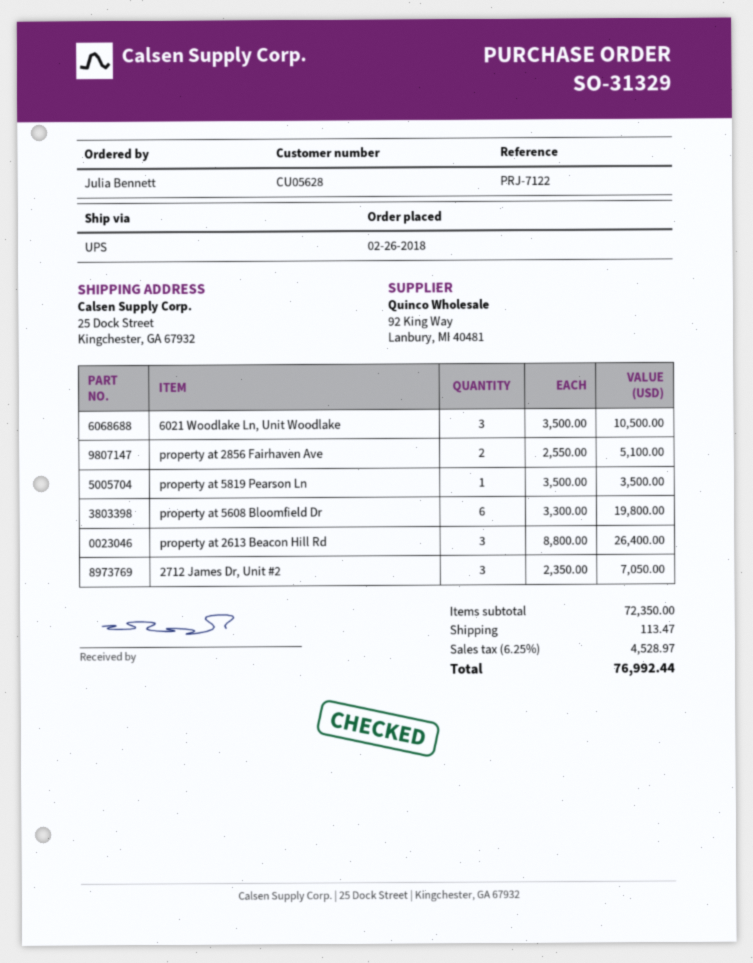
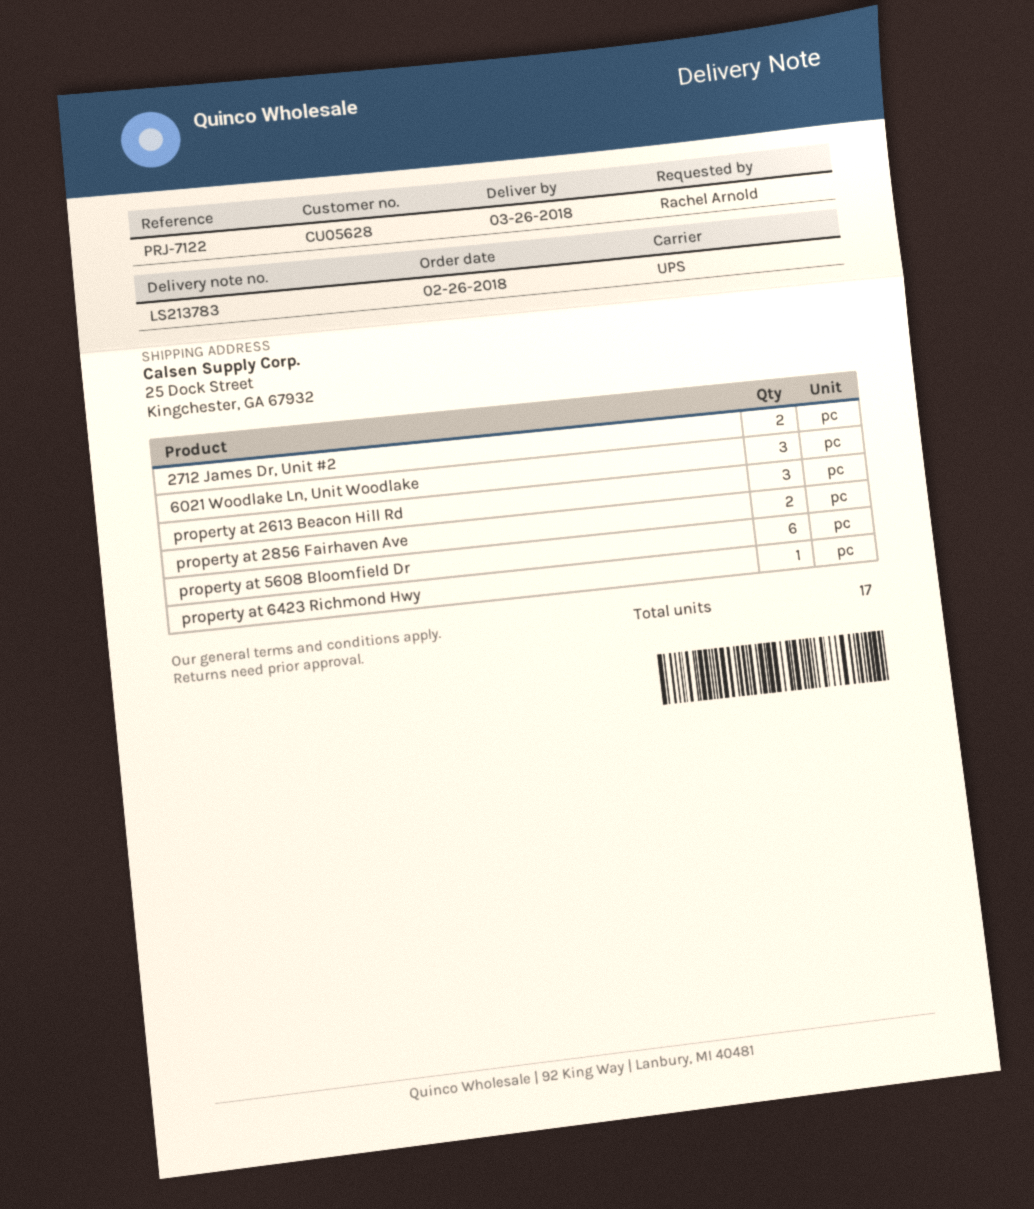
ordered by: Julia Bennett -> Rachel Arnold
property at 5819 Pearson Ln: 1 -> none
2712 James Dr, Unit #2: 3 -> 2
property at 6423 Richmond Hwy: none -> 1

